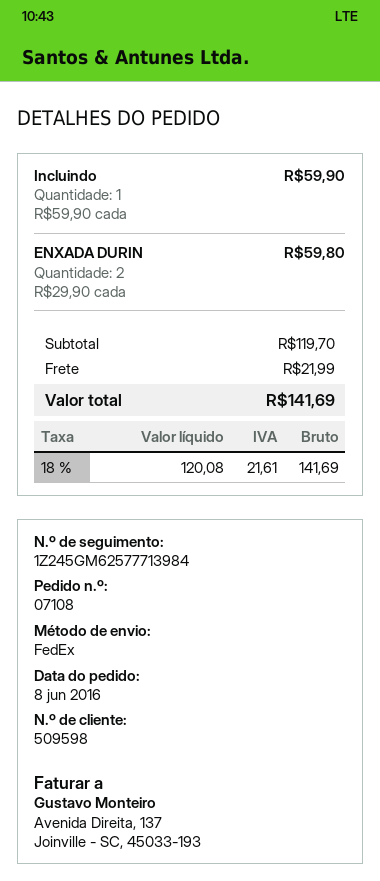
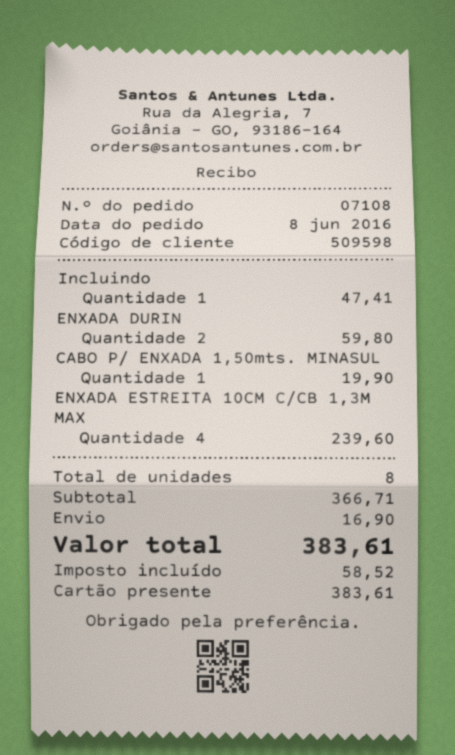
Incluindo: 1 for 59.90 -> 1 for 47.41
CABO P/ ENXADA 1,50mts. MINASUL: none -> 1 for 19.90
ENXADA ESTREITA 10CM C/CB 1,3M MAX: none -> 4 for 239.60
subtotal: 119.70 -> 366.71
shipping: 21.99 -> 16.90
tax: 21.61 -> 58.52
total: 141.69 -> 383.61

